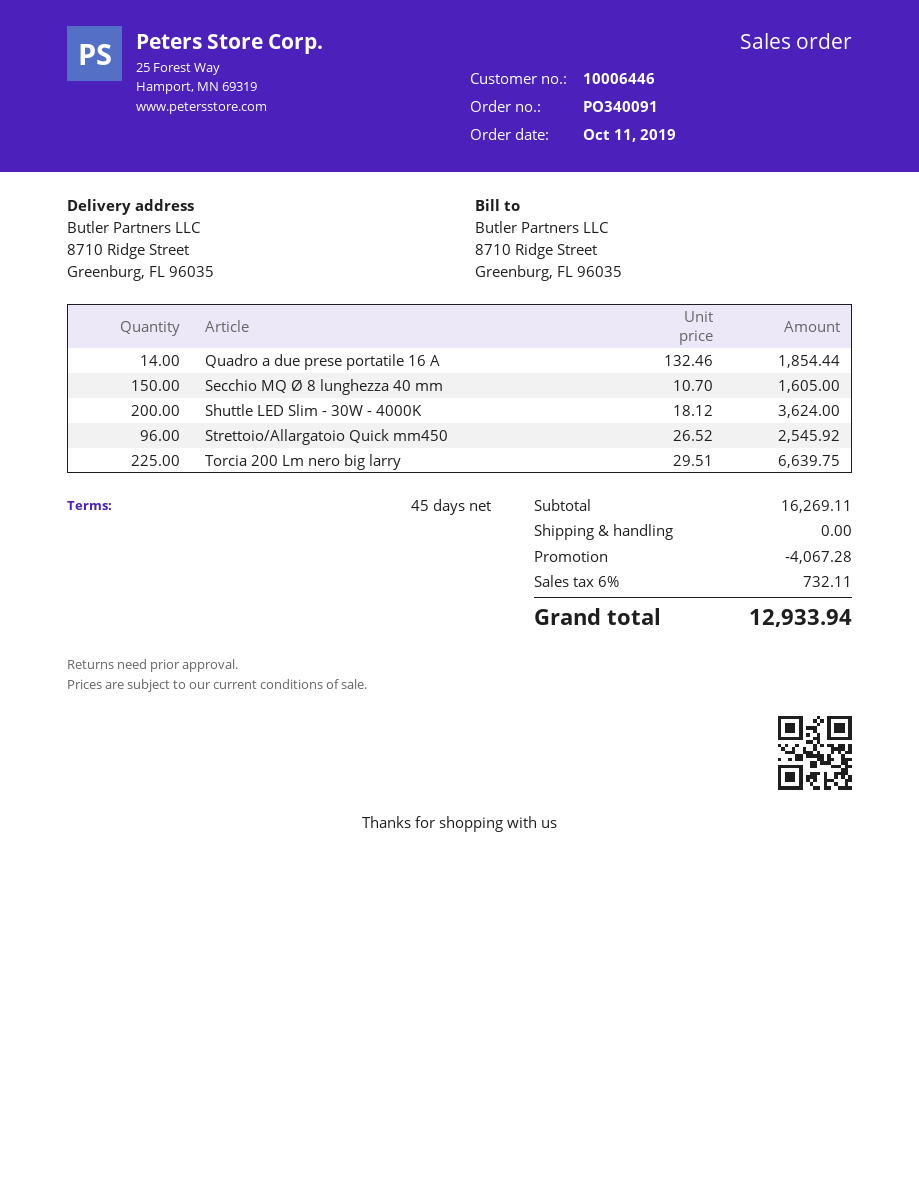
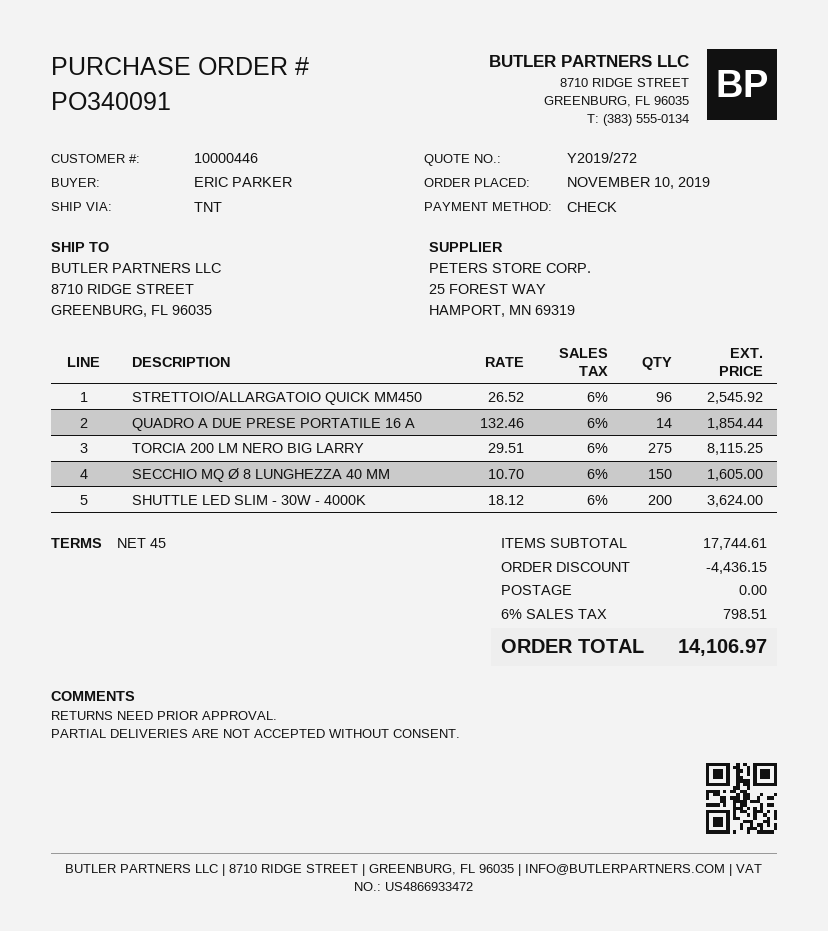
order date: 2019-10-11 -> 2019-11-10
customer number: 10006446 -> 10000446
Torcia 200 Lm nero big larry: 225 x 29.51 = 6639.75 -> 275 x 29.51 = 8115.25
subtotal: 16269.11 -> 17744.61
discount: 4067.28 -> 4436.15
tax: 6% = 732.11 -> 6% = 798.51
total: 12933.94 -> 14106.97

